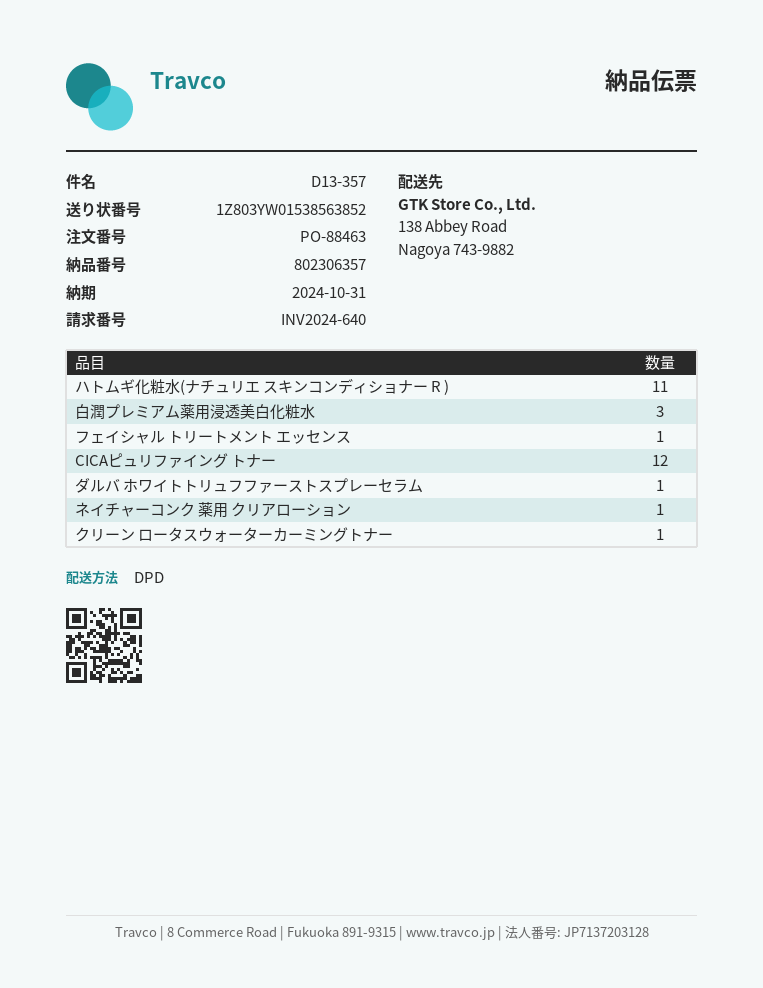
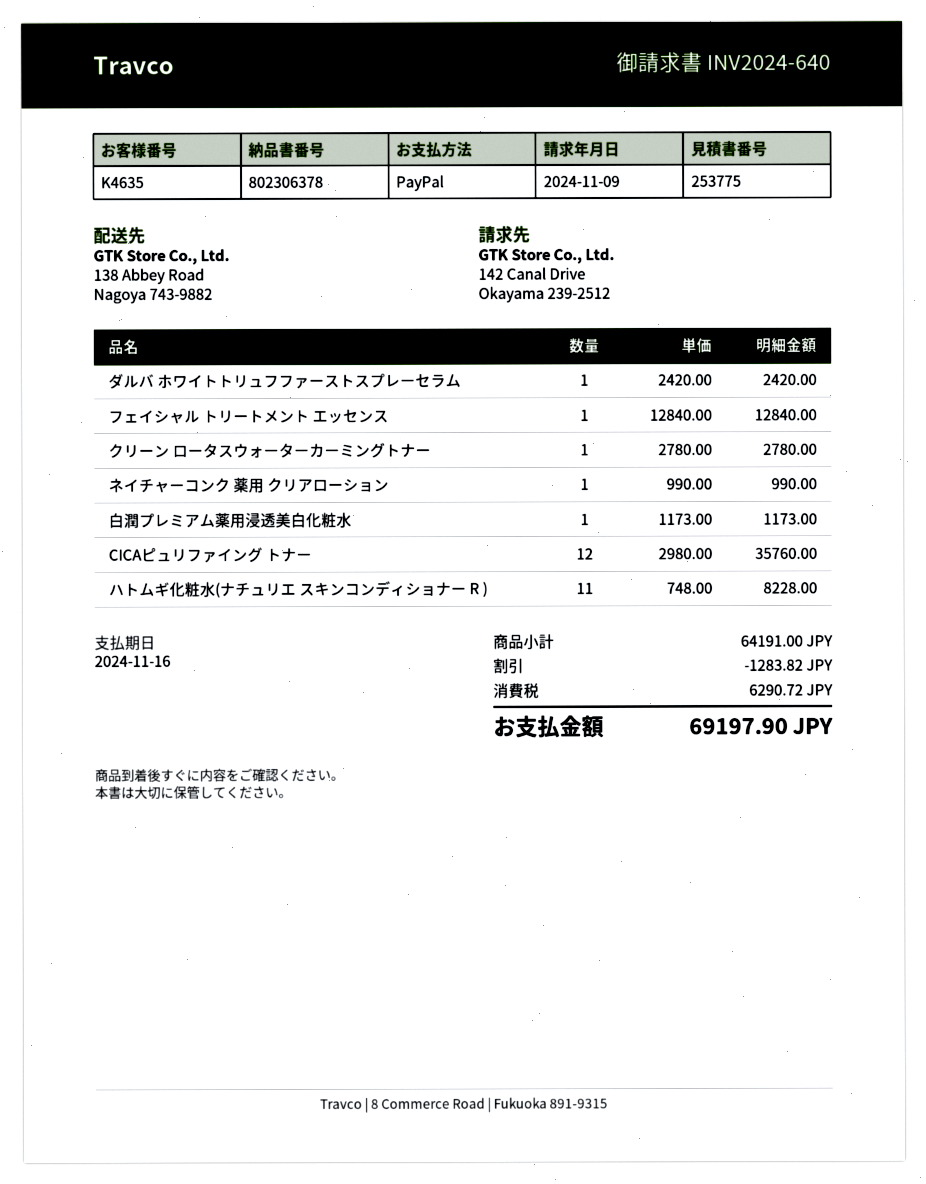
delivery note number: 802306357 -> 802306378
白潤プレミアム薬用浸透美白化粧水: 3 -> 1

